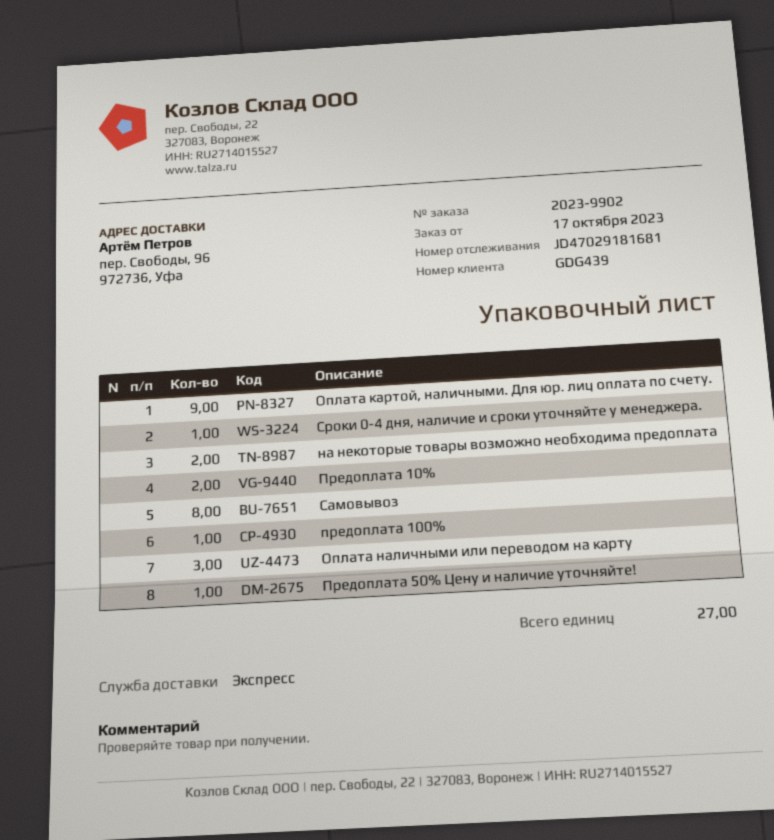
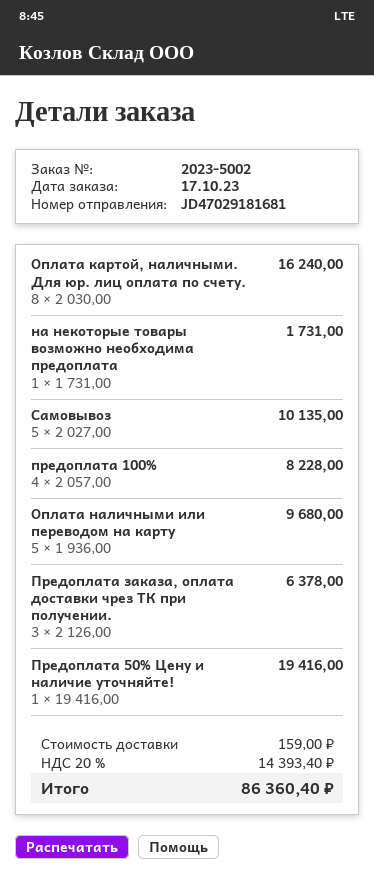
order number: 2023-9902 -> 2023-5002
Оплата картой, наличными. Для юр. лиц оплата по счету.: 9 -> 8
Сроки 0-4 дня, наличие и сроки уточняйте у менеджера.: 1 -> none
на некоторые товары возможно необходима предоплата: 2 -> 1
Предоплата 10%: 2 -> none
Самовывоз: 8 -> 5
предоплата 100%: 1 -> 4
Оплата наличными или переводом на карту: 3 -> 5
Предоплата заказа, оплата доставки чрез ТК при получении.: none -> 3

